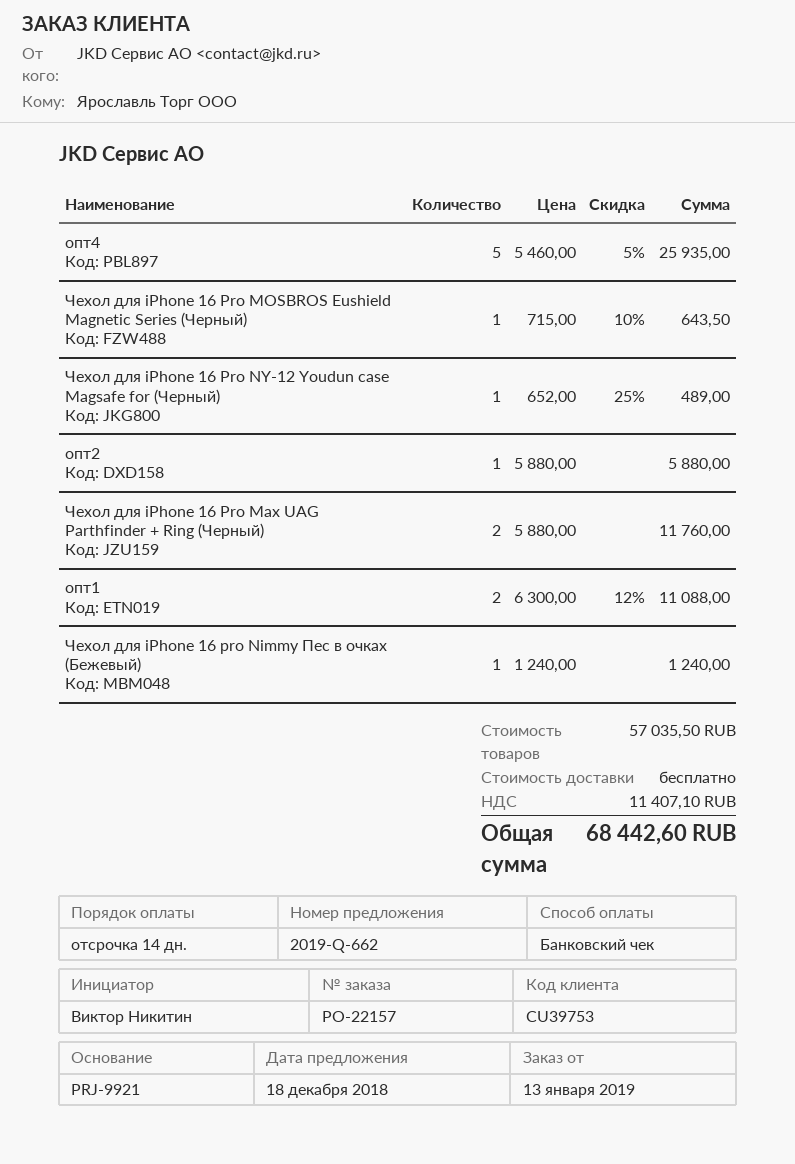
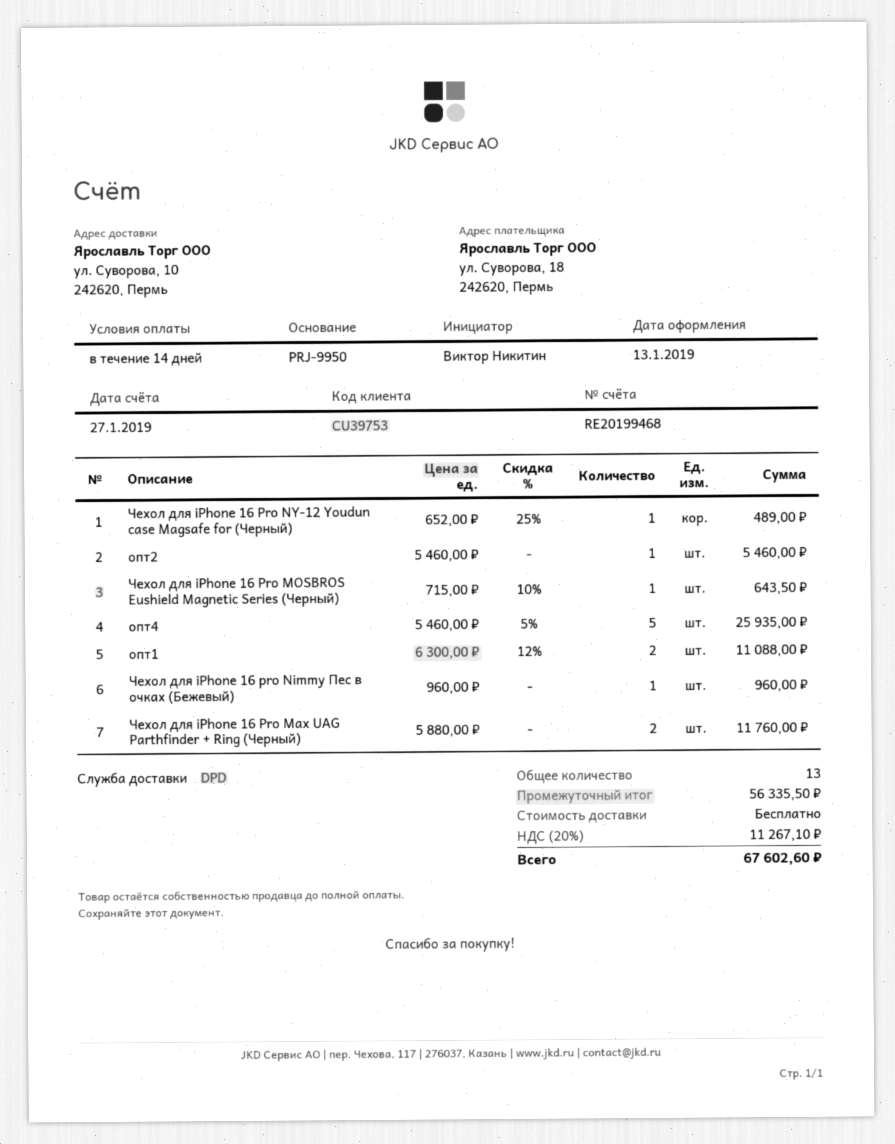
reference: PRJ-9921 -> PRJ-9950
опт2: 1 x 5880.00 = 5880.00 -> 1 x 5460.00 = 5460.00
Чехол для iPhone 16 pro Nimmy Пес в очках (Бежевый): 1 x 1240.00 = 1240.00 -> 1 x 960.00 = 960.00
subtotal: 57035.50 -> 56335.50
tax: 11407.10 -> 11267.10
total: 68442.60 -> 67602.60

